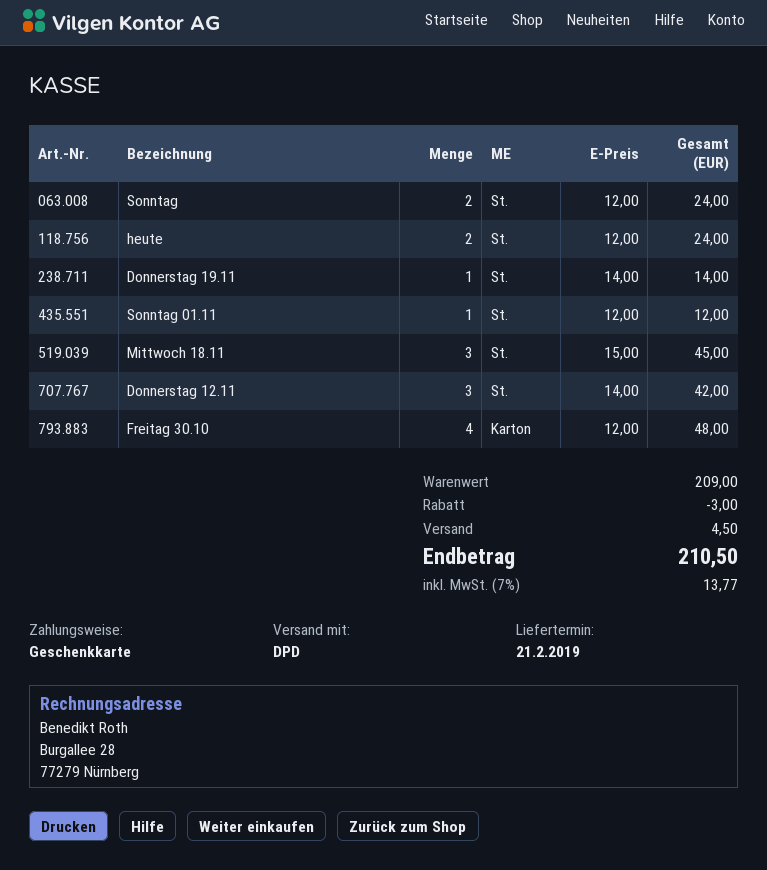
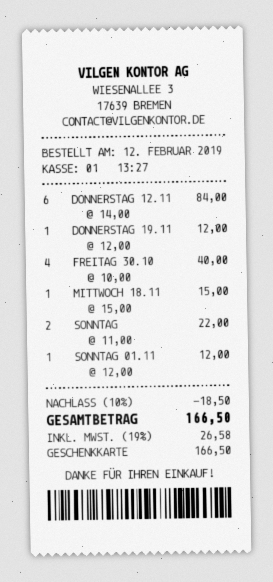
Sonntag: 2 x 12.00 = 24.00 -> 2 x 11.00 = 22.00
heute: 2 x 12.00 = 24.00 -> none
Donnerstag 19.11: 1 x 14.00 = 14.00 -> 1 x 12.00 = 12.00
Mittwoch 18.11: 3 x 15.00 = 45.00 -> 1 x 15.00 = 15.00
Donnerstag 12.11: 3 x 14.00 = 42.00 -> 6 x 14.00 = 84.00
Freitag 30.10: 4 x 12.00 = 48.00 -> 4 x 10.00 = 40.00
discount: 3.00 -> 18.50
shipping: 4.50 -> none
tax: 7% = 13.77 -> 19% = 26.58
total: 210.50 -> 166.50

